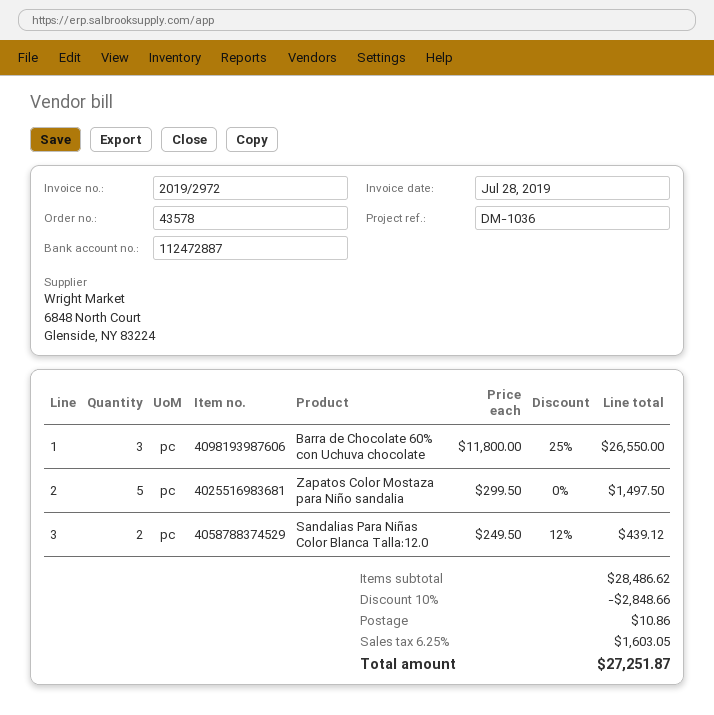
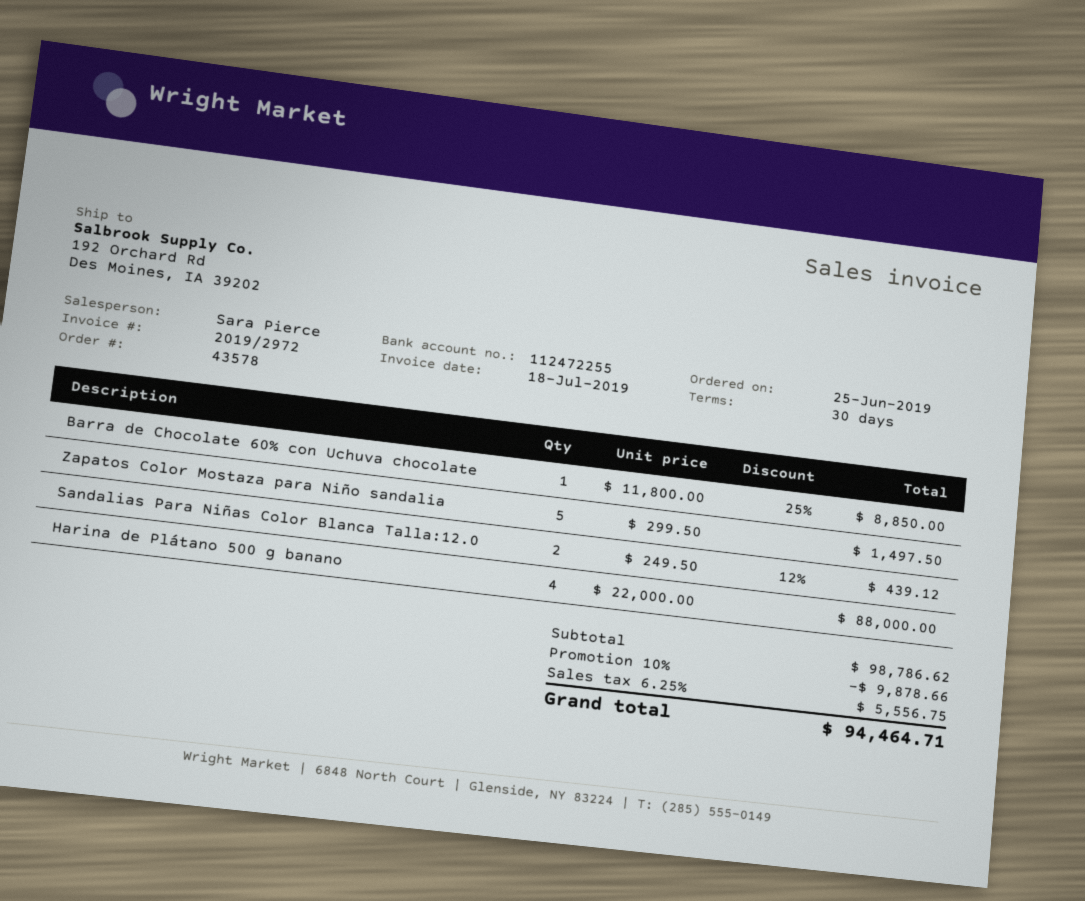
invoice date: 2019-07-28 -> 2019-07-18
bank account: 112472887 -> 112472255
Barra de Chocolate 60% con Uchuva chocolate: 3 x 11800.00 - 25% = 26550.00 -> 1 x 11800.00 - 25% = 8850.00
Harina de Plátano 500 g banano: none -> 4 x 22000.00 = 88000.00
subtotal: 28486.62 -> 98786.62
discount: 10% = 2848.66 -> 10% = 9878.66
shipping: 10.86 -> none
tax: 6.25% = 1603.05 -> 6.25% = 5556.75
total: 27251.87 -> 94464.71

